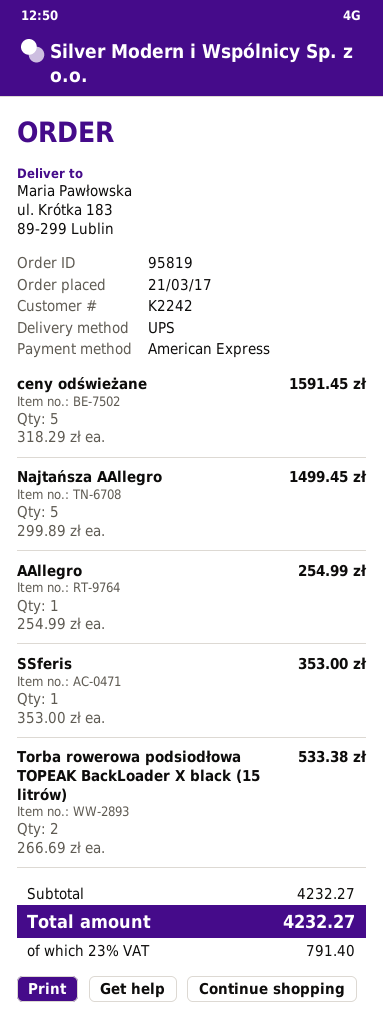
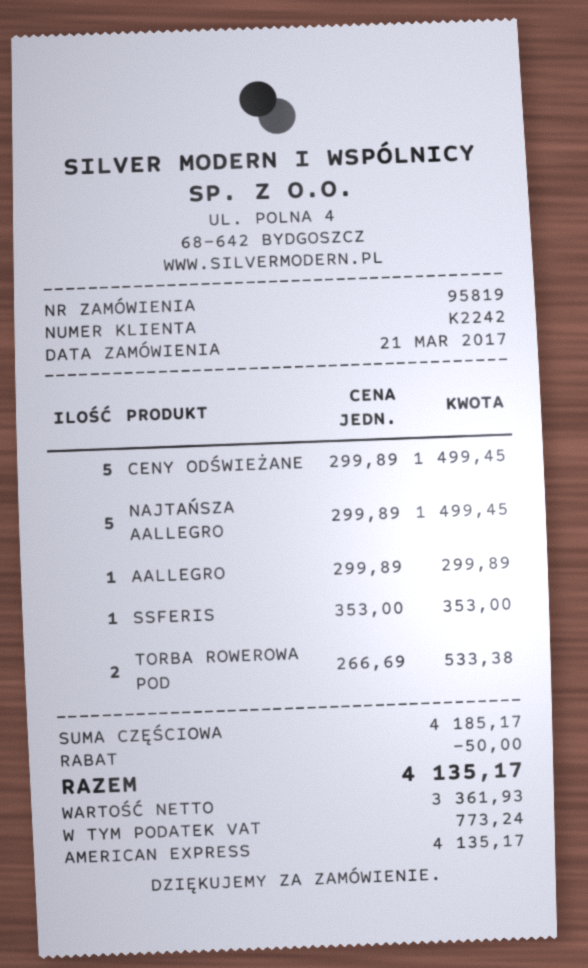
ceny odświeżane: 5 x 318.29 = 1591.45 -> 5 x 299.89 = 1499.45
AAllegro: 1 x 254.99 = 254.99 -> 1 x 299.89 = 299.89
subtotal: 4232.27 -> 4185.17
discount: none -> 50.00
tax: 791.40 -> 773.24
total: 4232.27 -> 4135.17

